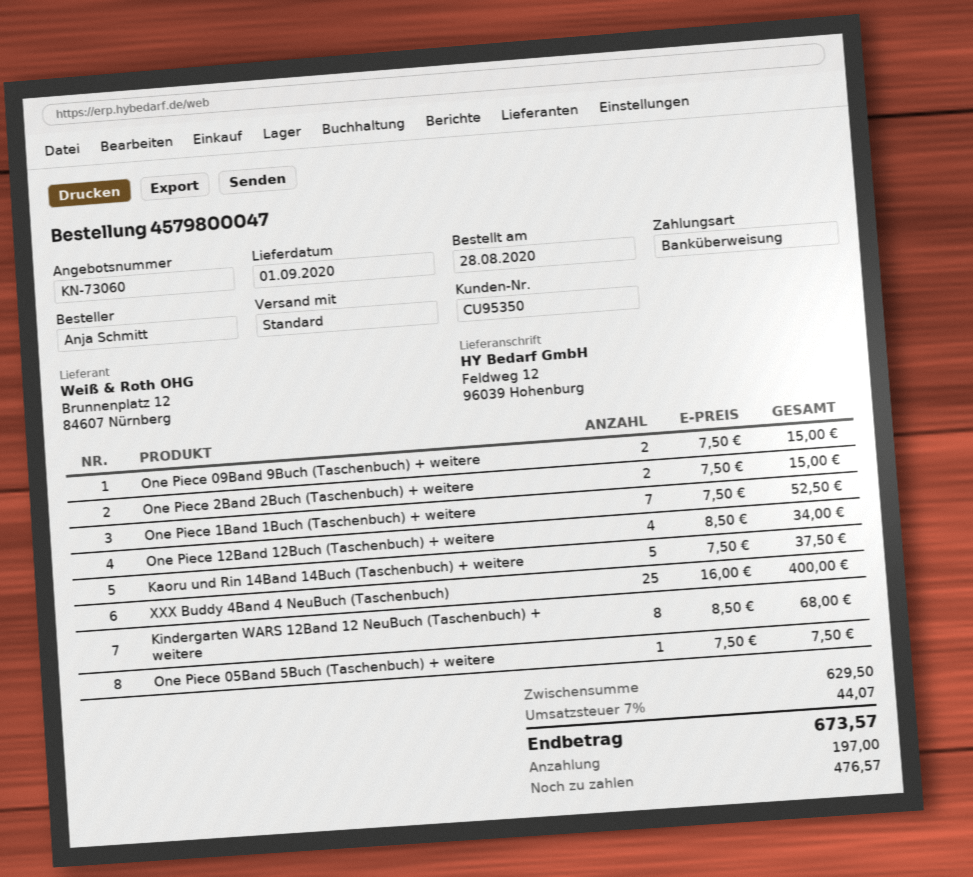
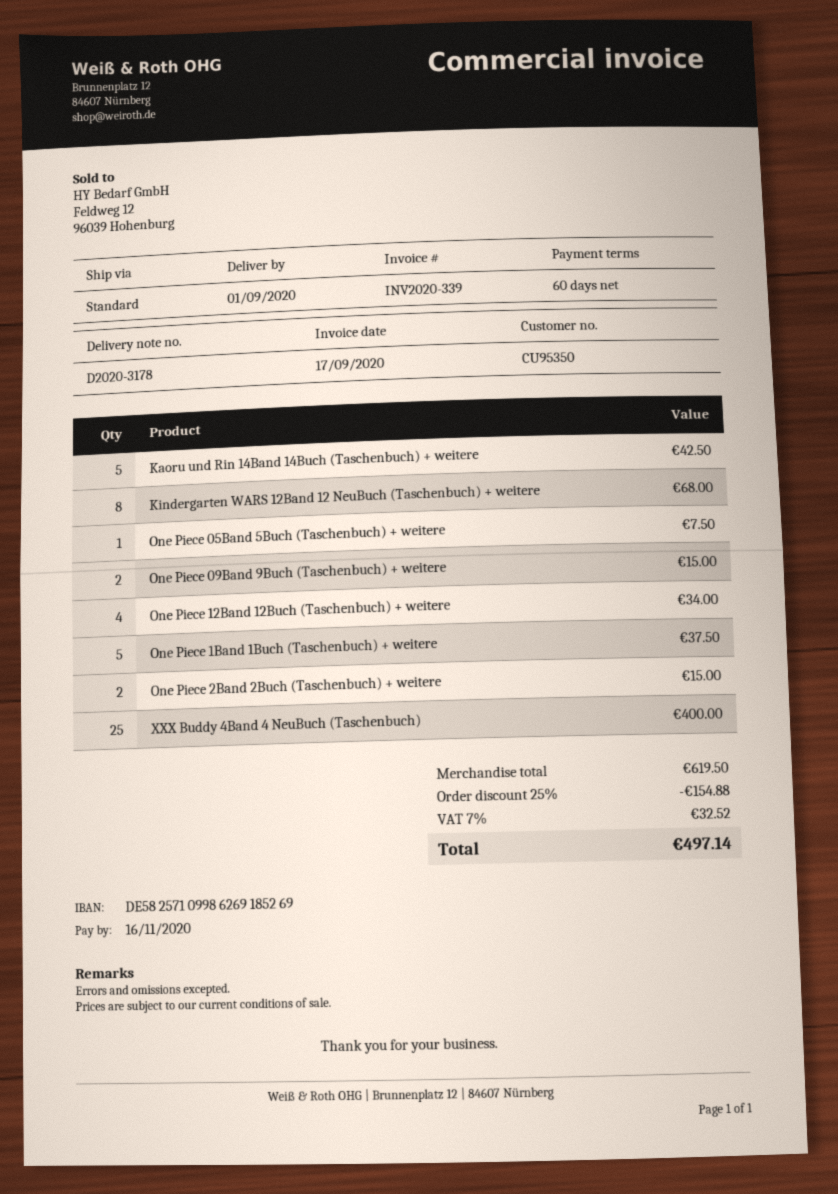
One Piece 1Band 1Buch (Taschenbuch) + weitere: 7 for 52.50 -> 5 for 37.50
Kaoru und Rin 14Band 14Buch (Taschenbuch) + weitere: 5 for 37.50 -> 5 for 42.50
subtotal: 629.50 -> 619.50
discount: none -> 25% = 154.88
tax: 7% = 44.07 -> 7% = 32.52
total: 673.57 -> 497.14

